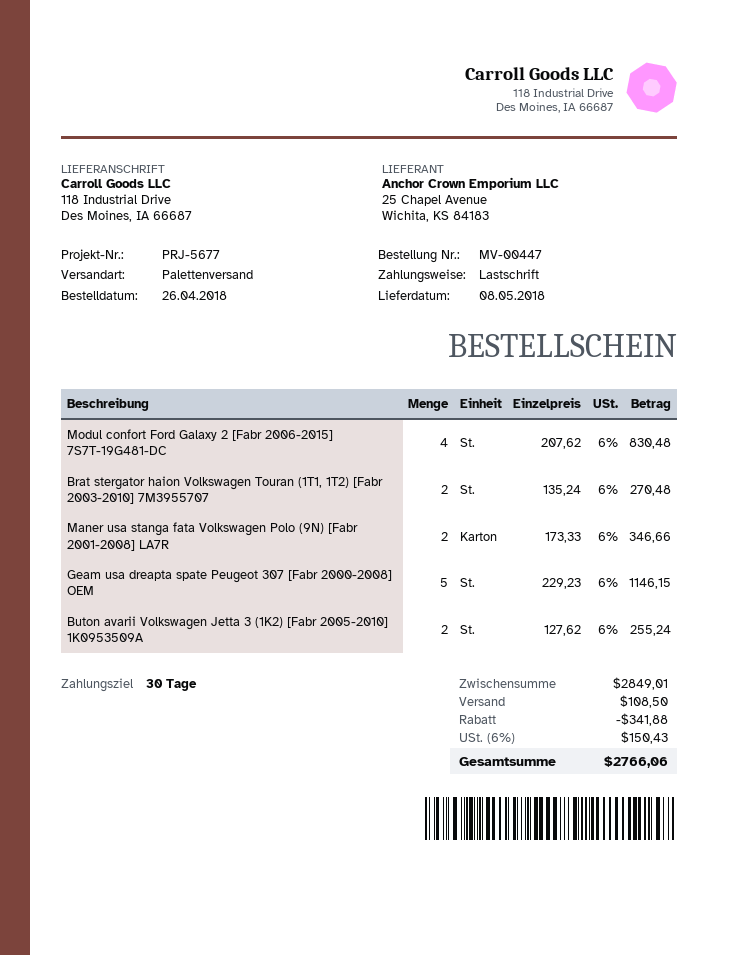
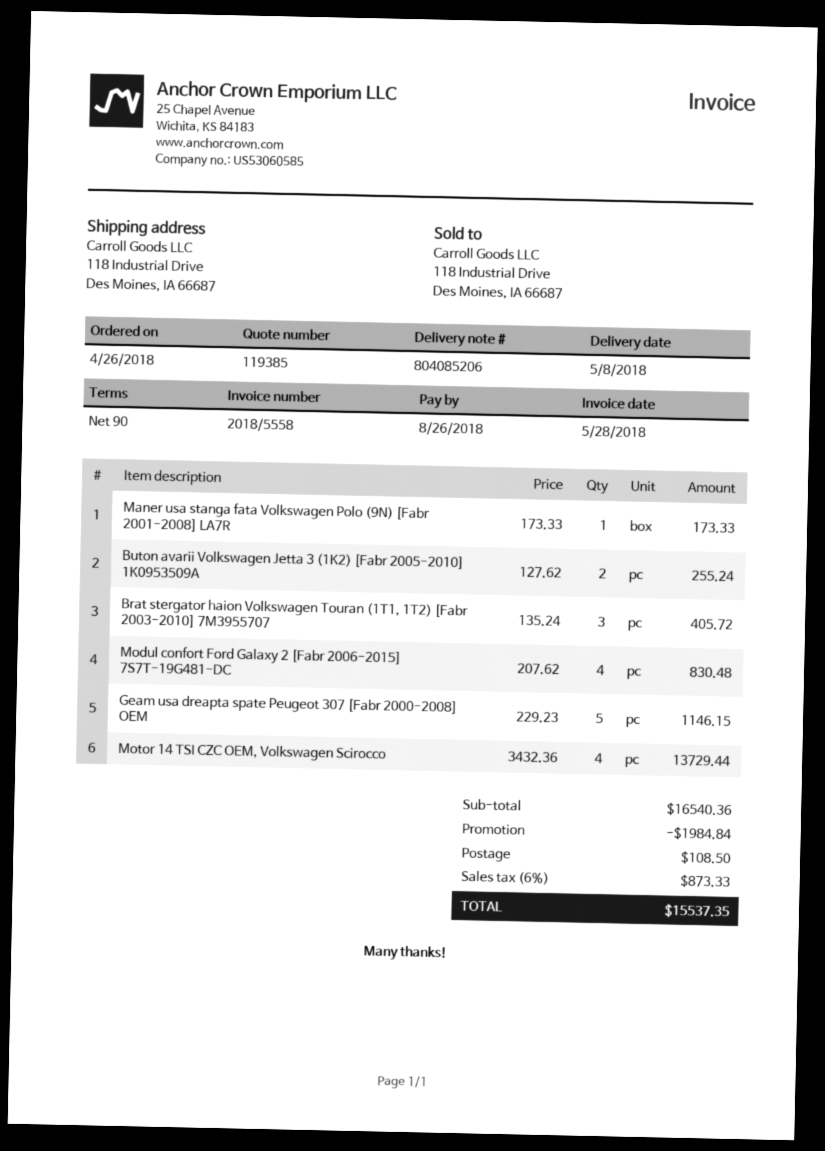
payment terms: 30 days -> 90 days
Brat stergator haion Volkswagen Touran (1T1, 1T2) [Fabr 2003-2010] 7M3955707: 2 x 135.24 = 270.48 -> 3 x 135.24 = 405.72
Maner usa stanga fata Volkswagen Polo (9N) [Fabr 2001-2008] LA7R: 2 x 173.33 = 346.66 -> 1 x 173.33 = 173.33
Motor 14 TSI CZC OEM, Volkswagen Scirocco: none -> 4 x 3432.36 = 13729.44
subtotal: 2849.01 -> 16540.36
discount: 341.88 -> 1984.84
tax: 6% = 150.43 -> 6% = 873.33
total: 2766.06 -> 15537.35

